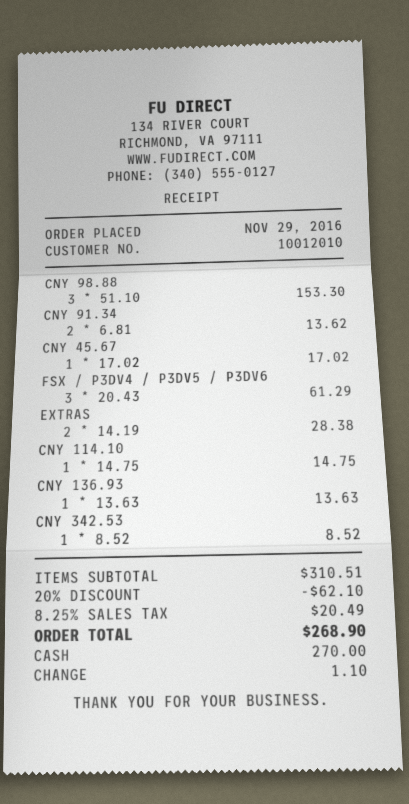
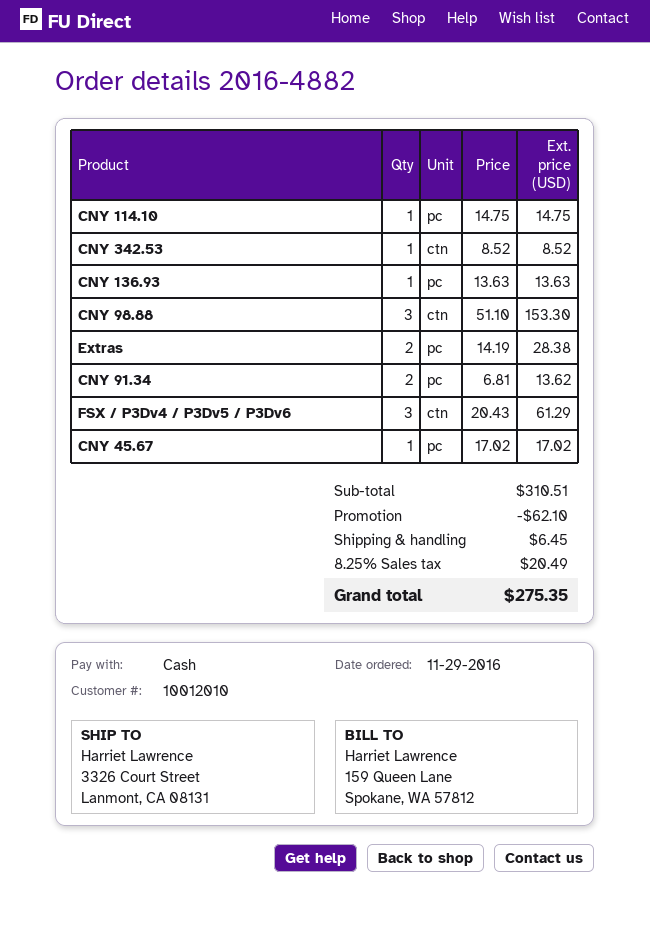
shipping: none -> 6.45
total: 268.90 -> 275.35

